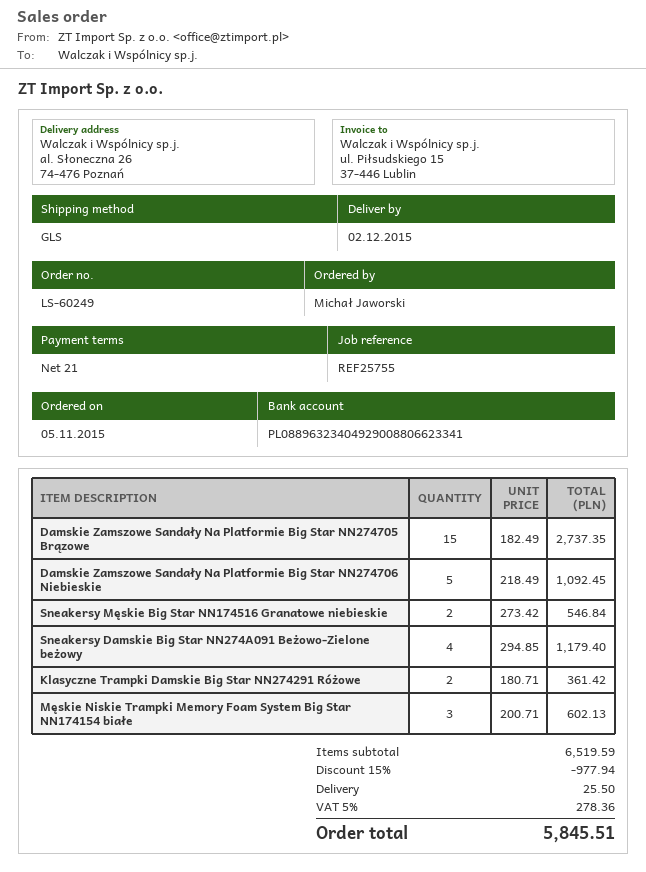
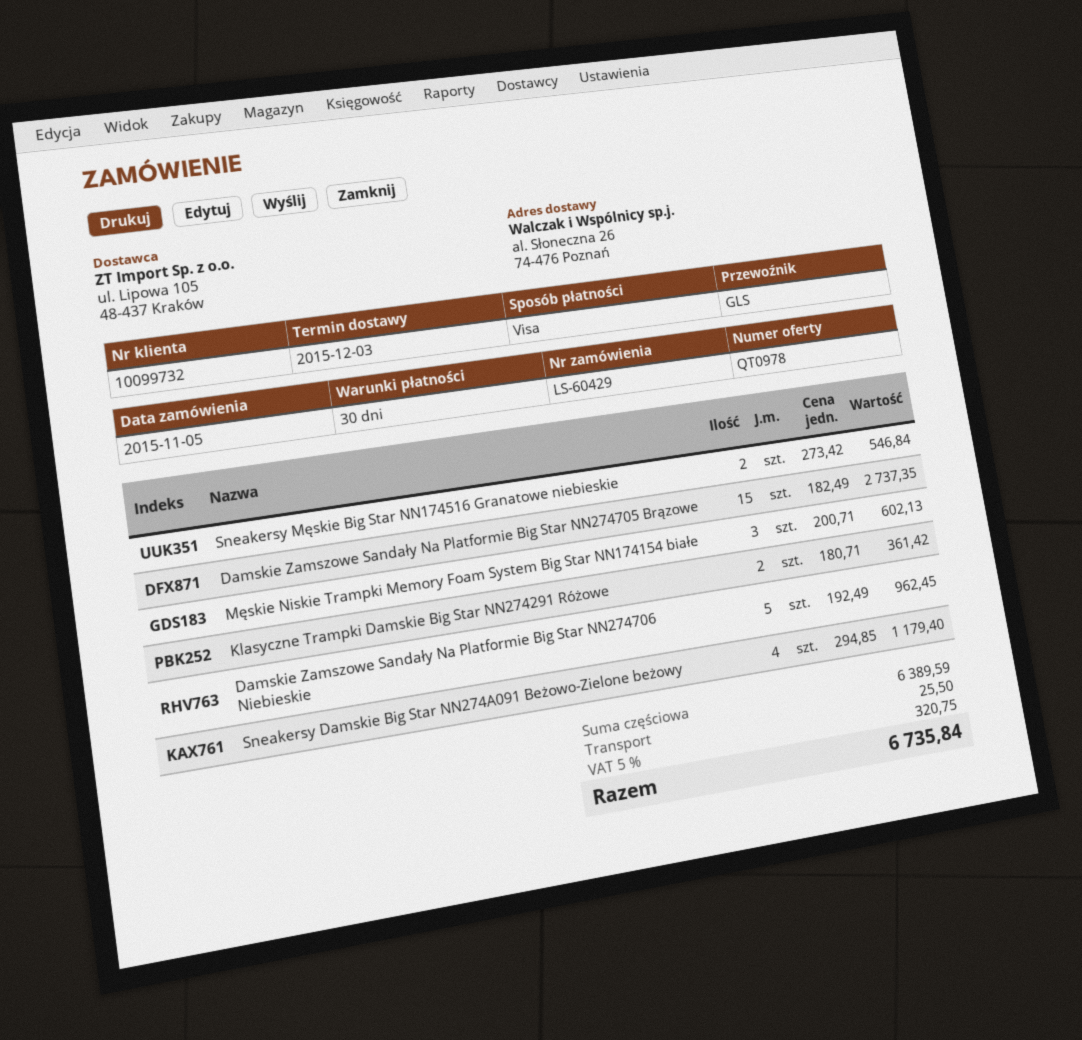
order number: LS-60249 -> LS-60429
delivery date: 2015-12-02 -> 2015-12-03
payment terms: 21 days -> 30 days
Damskie Zamszowe Sandały Na Platformie Big Star NN274706 Niebieskie: 5 x 218.49 = 1092.45 -> 5 x 192.49 = 962.45
subtotal: 6519.59 -> 6389.59
discount: 15% = 977.94 -> none
tax: 5% = 278.36 -> 5% = 320.75
total: 5845.51 -> 6735.84

